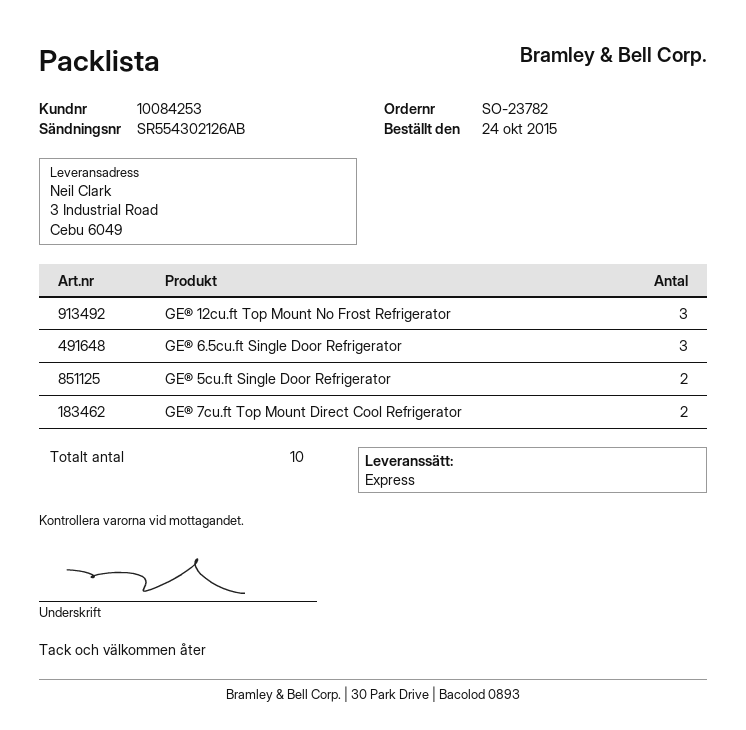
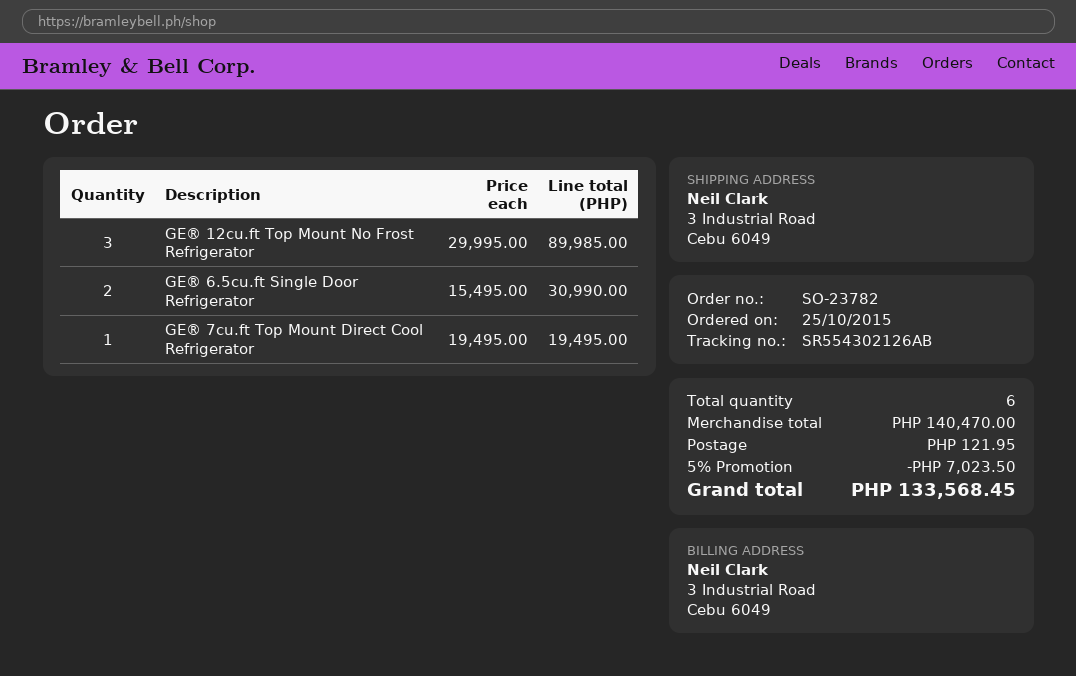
order date: 2015-10-24 -> 2015-10-25
GE® 6.5cu.ft Single Door Refrigerator: 3 -> 2
GE® 5cu.ft Single Door Refrigerator: 2 -> none
GE® 7cu.ft Top Mount Direct Cool Refrigerator: 2 -> 1
total quantity: 10 -> 6

